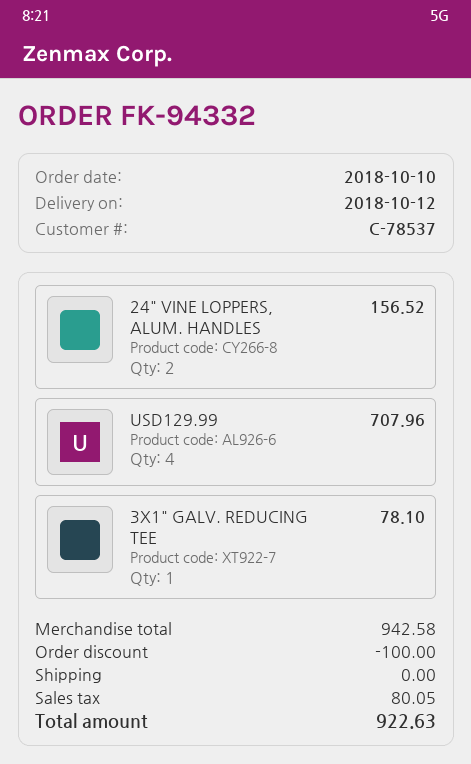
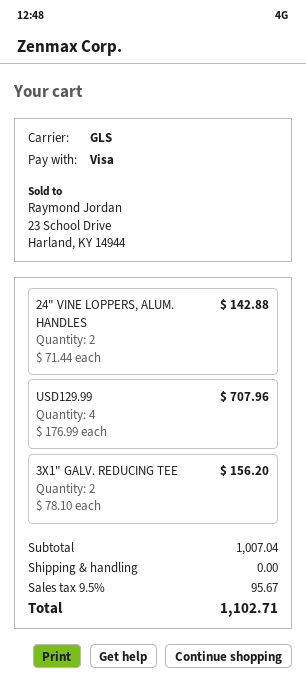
24" VINE LOPPERS, ALUM. HANDLES: 2 for 156.52 -> 2 for 142.88
3X1" GALV. REDUCING TEE: 1 for 78.10 -> 2 for 156.20
subtotal: 942.58 -> 1007.04
discount: 100.00 -> none
tax: 80.05 -> 95.67
total: 922.63 -> 1102.71

